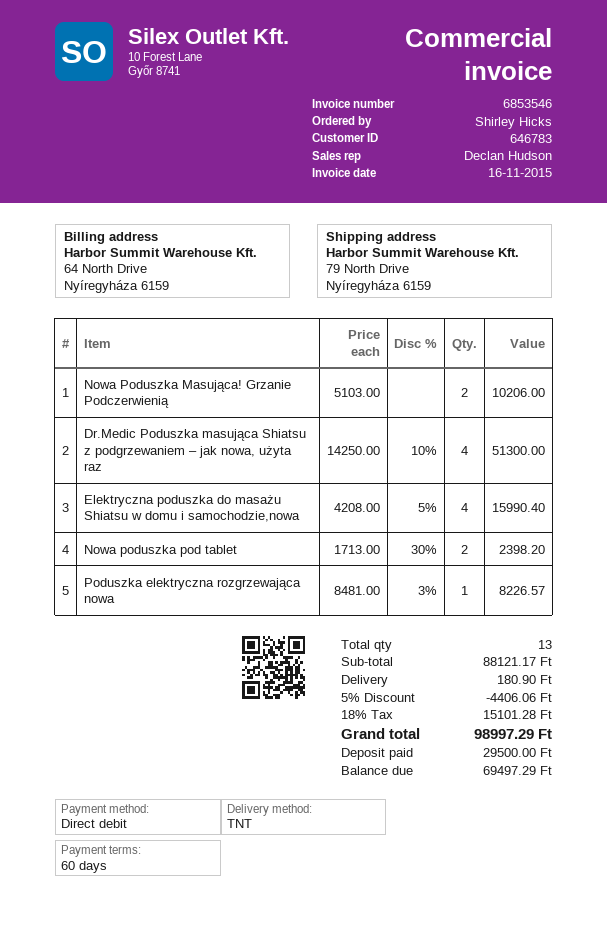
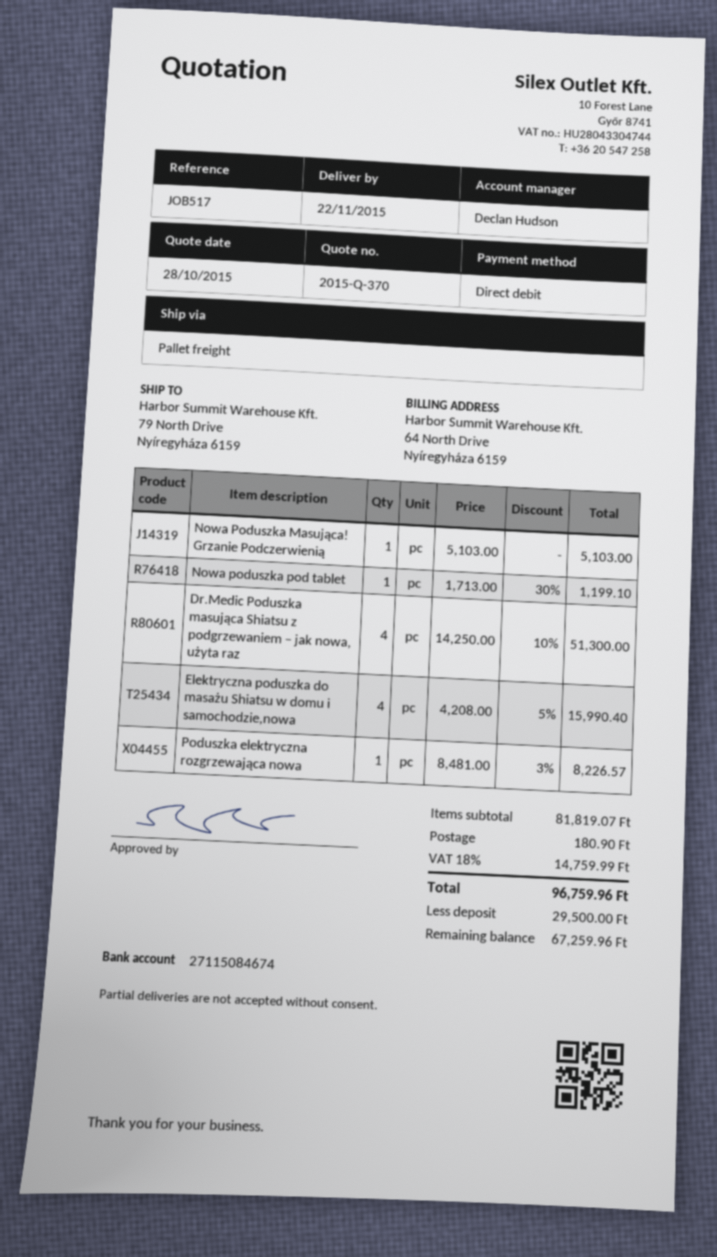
shipping method: TNT -> pallet freight
Nowa Poduszka Masująca! Grzanie Podczerwienią: 2 x 5103.00 = 10206.00 -> 1 x 5103.00 = 5103.00
Nowa poduszka pod tablet: 2 x 1713.00 - 30% = 2398.20 -> 1 x 1713.00 - 30% = 1199.10
subtotal: 88121.17 -> 81819.07
discount: 5% = 4406.06 -> none
tax: 18% = 15101.28 -> 18% = 14759.99
total: 98997.29 -> 96759.96
balance: 69497.29 -> 67259.96

